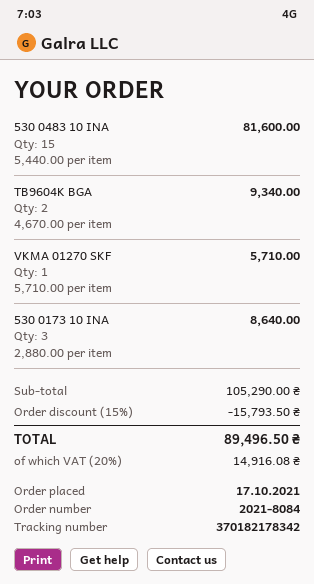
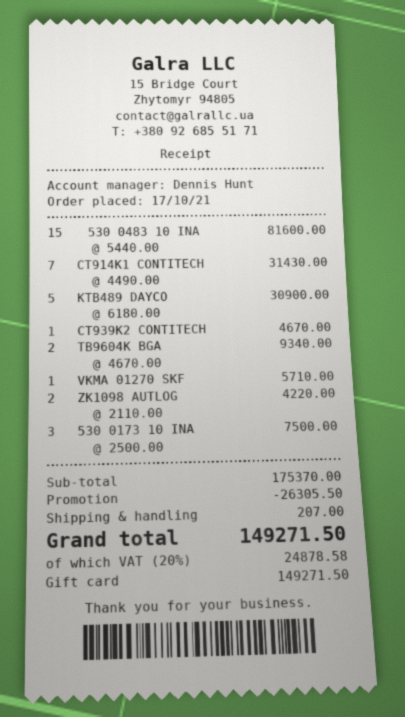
530 0173 10 INA: 3 x 2880.00 = 8640.00 -> 3 x 2500.00 = 7500.00
CT914K1 CONTITECH: none -> 7 x 4490.00 = 31430.00
KTB489 DAYCO: none -> 5 x 6180.00 = 30900.00
CT939K2 CONTITECH: none -> 1 x 4670.00 = 4670.00
ZK1098 AUTLOG: none -> 2 x 2110.00 = 4220.00
subtotal: 105290.00 -> 175370.00
discount: 15793.50 -> 26305.50
shipping: none -> 207.00
tax: 20% = 14916.08 -> 20% = 24878.58
total: 89496.50 -> 149271.50

